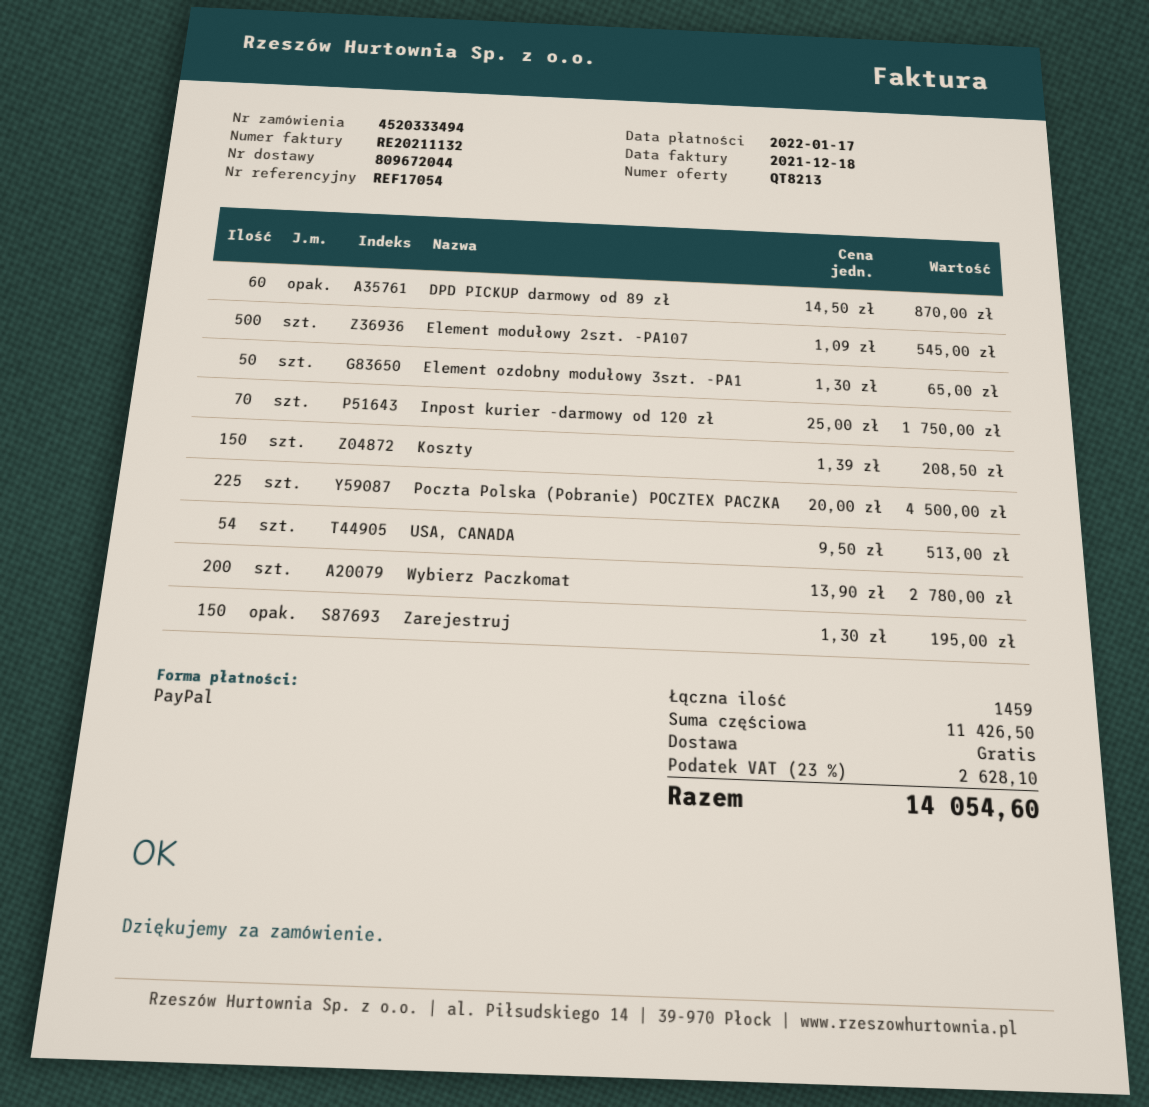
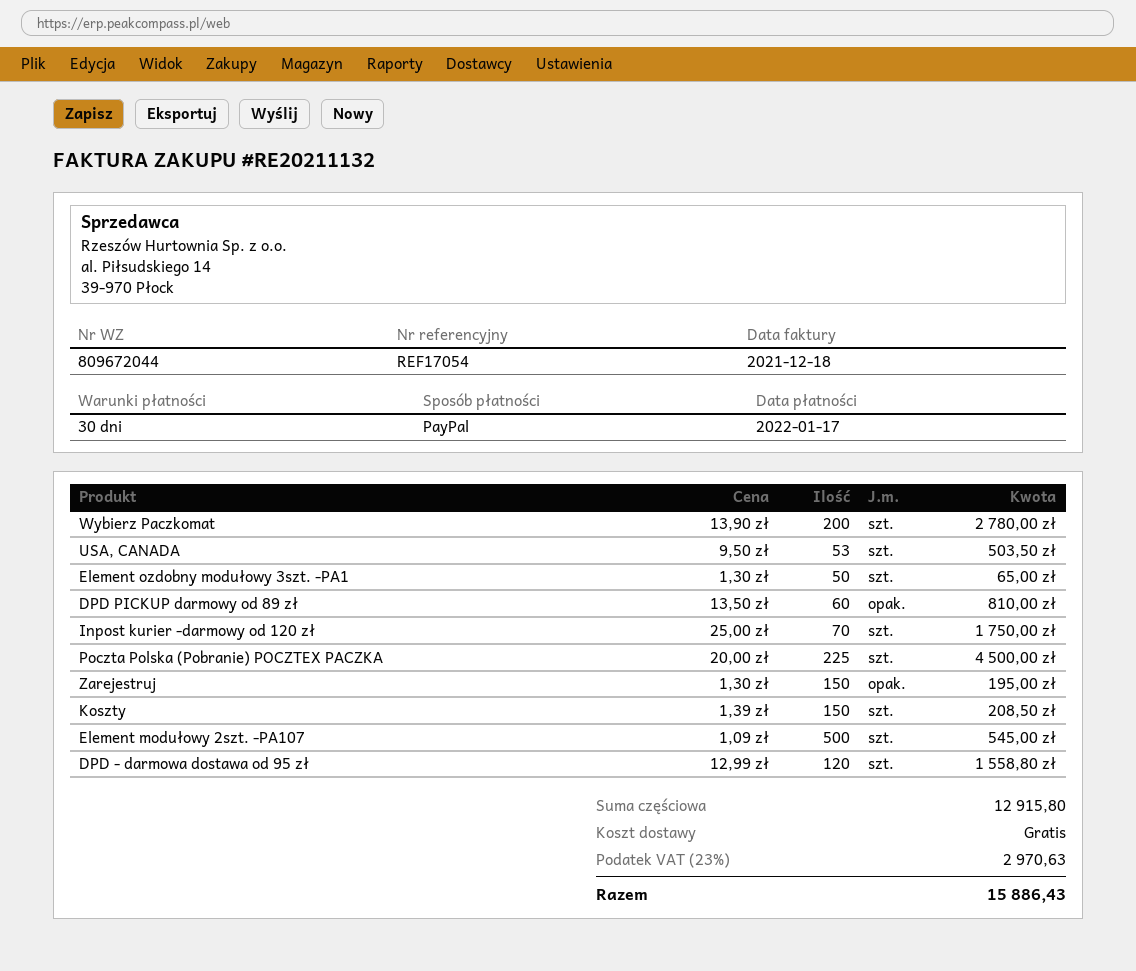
DPD PICKUP darmowy od 89 zł: 60 x 14.50 = 870.00 -> 60 x 13.50 = 810.00
USA, CANADA: 54 x 9.50 = 513.00 -> 53 x 9.50 = 503.50
DPD - darmowa dostawa od 95 zł: none -> 120 x 12.99 = 1558.80
subtotal: 11426.50 -> 12915.80
tax: 23% = 2628.10 -> 23% = 2970.63
total: 14054.60 -> 15886.43

